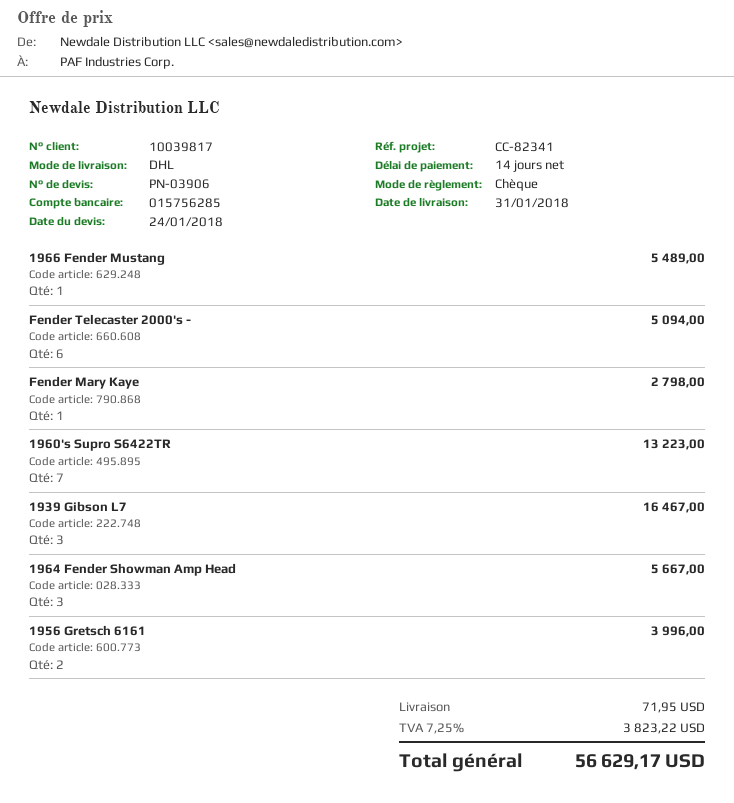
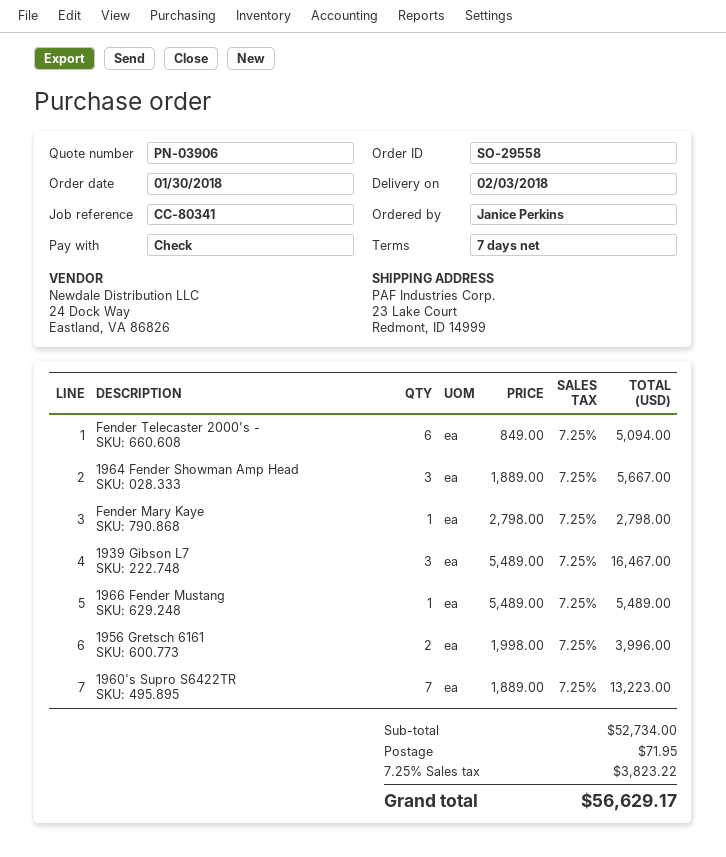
delivery date: 2018-01-31 -> 2018-02-03
payment terms: 14 days -> 7 days
reference: CC-82341 -> CC-80341

